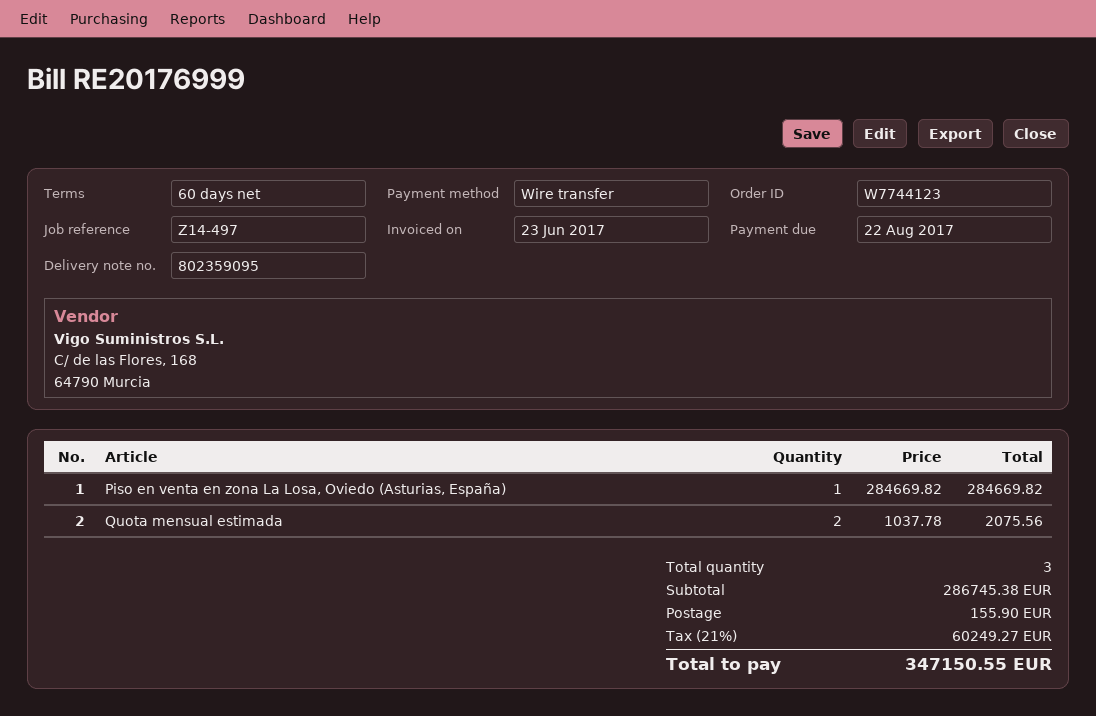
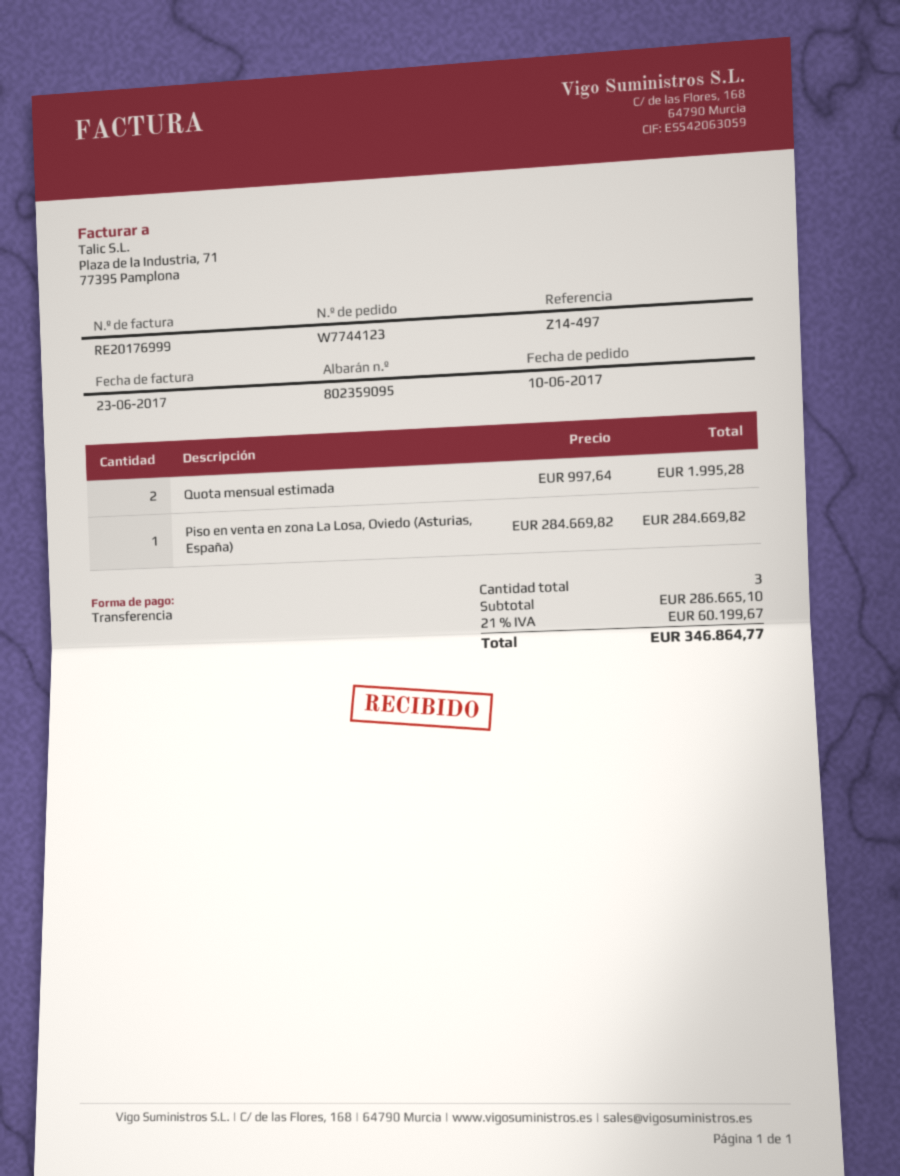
Quota mensual estimada: 2 x 1037.78 = 2075.56 -> 2 x 997.64 = 1995.28
subtotal: 286745.38 -> 286665.10
shipping: 155.90 -> none
tax: 21% = 60249.27 -> 21% = 60199.67
total: 347150.55 -> 346864.77

